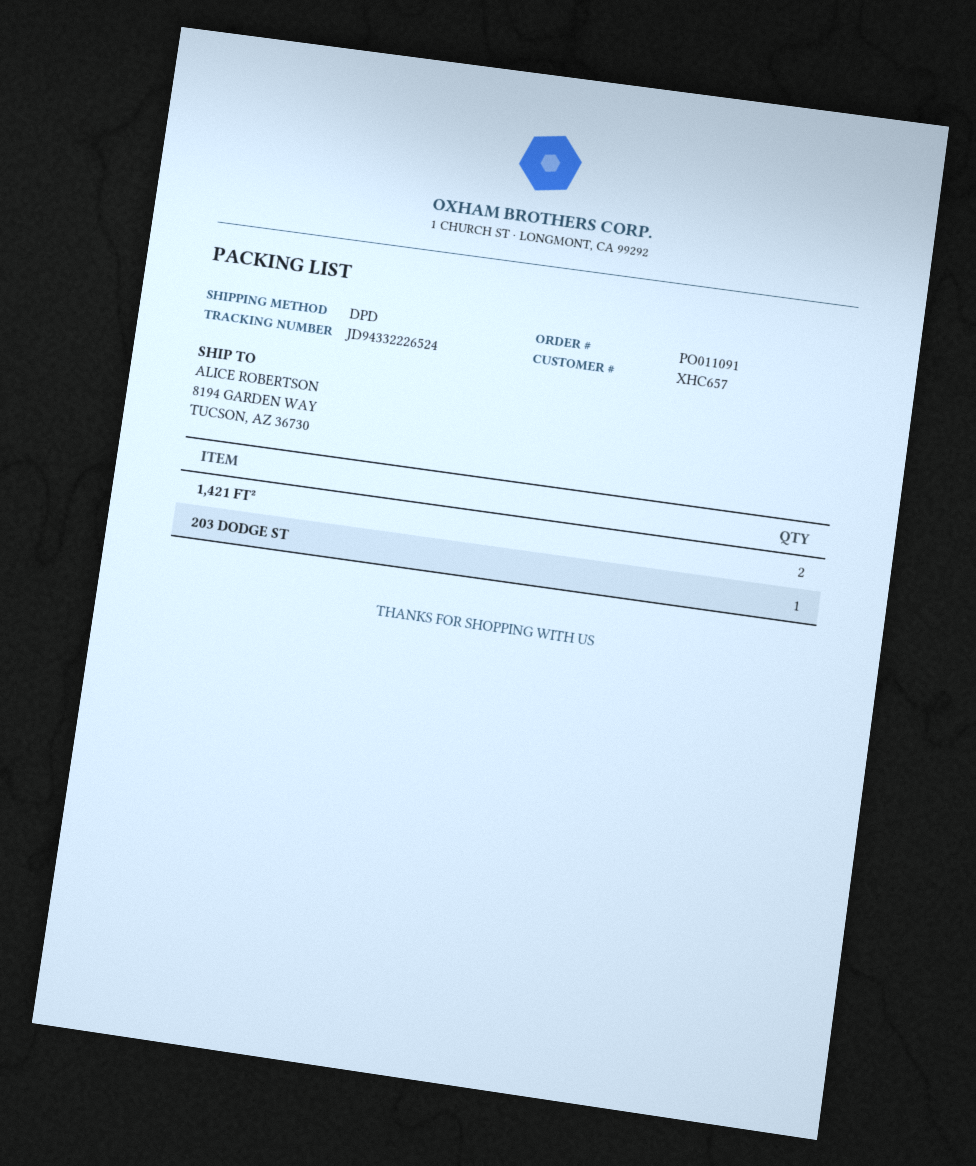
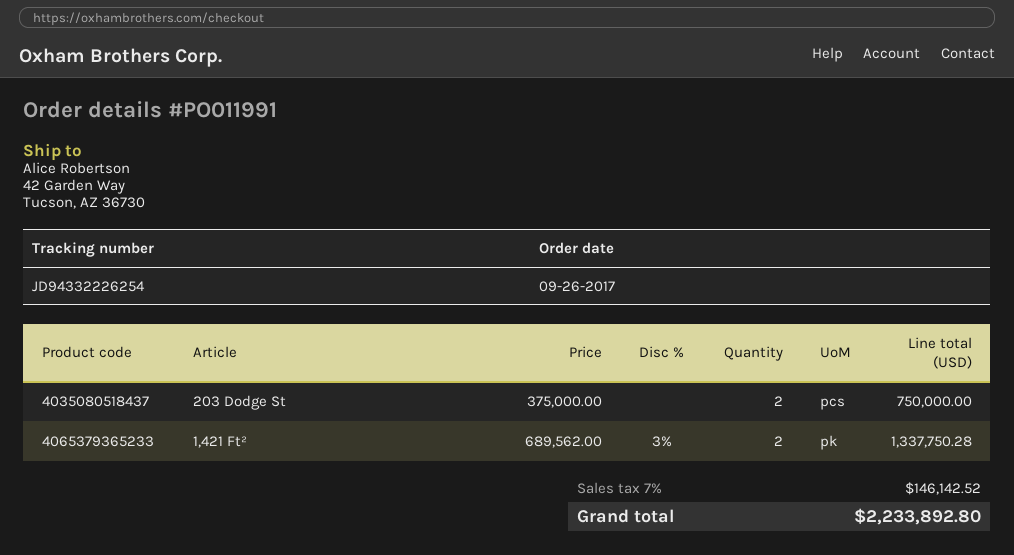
order number: PO011091 -> PO011991
tracking number: JD94332226524 -> JD94332226254
ship to: 8194 GARDEN WAY, TUCSON, AZ 36730 -> 42 Garden Way, Tucson, AZ 36730
203 DODGE ST: 1 -> 2

